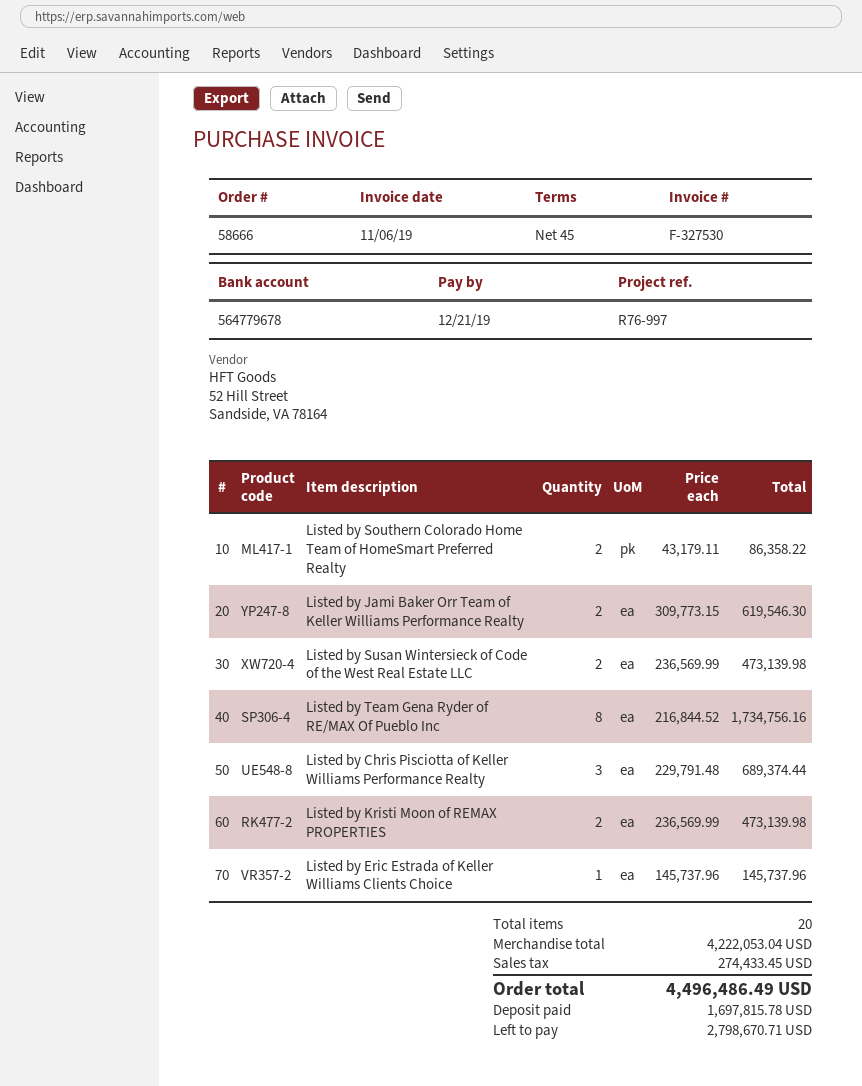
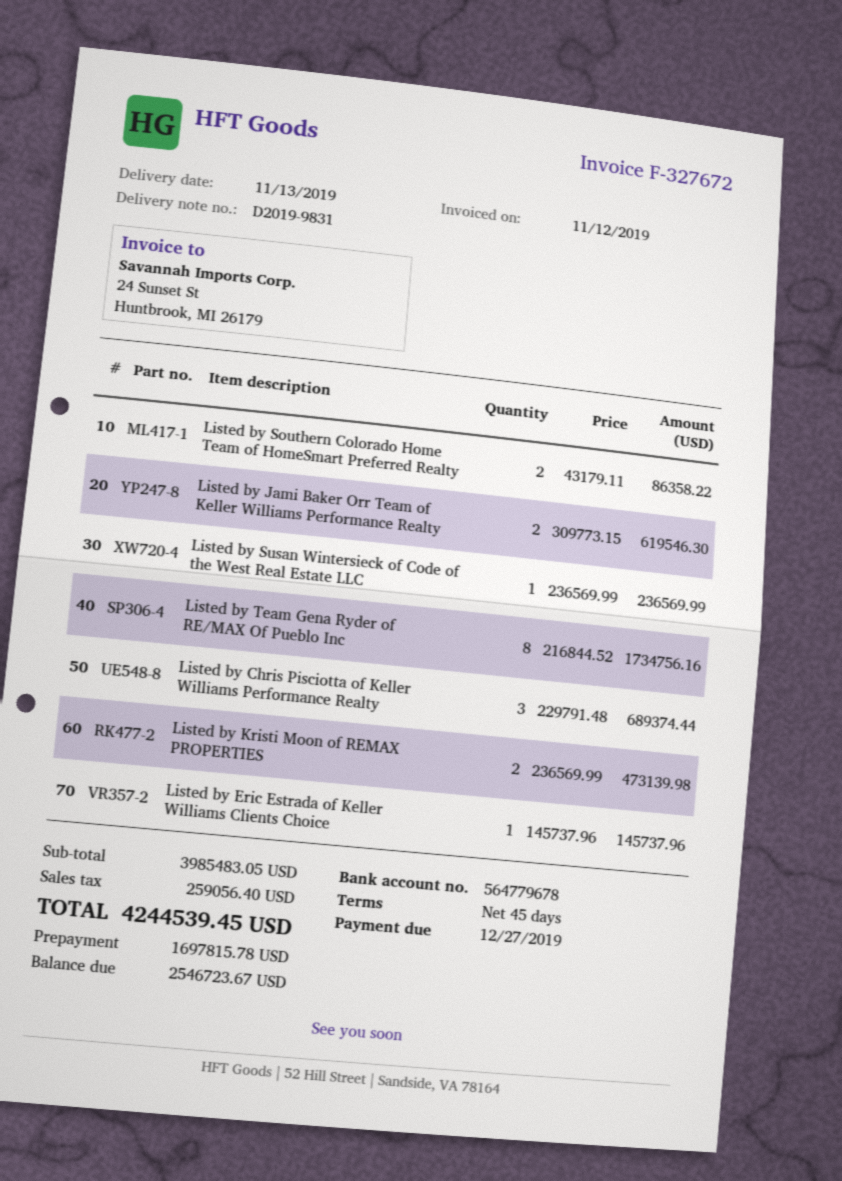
invoice number: F-327530 -> F-327672
invoice date: 2019-11-06 -> 2019-11-12
due date: 2019-12-21 -> 2019-12-27
Listed by Susan Wintersieck of Code of the West Real Estate LLC: 2 x 236569.99 = 473139.98 -> 1 x 236569.99 = 236569.99
subtotal: 4222053.04 -> 3985483.05
tax: 274433.45 -> 259056.40
total: 4496486.49 -> 4244539.45
balance: 2798670.71 -> 2546723.67

